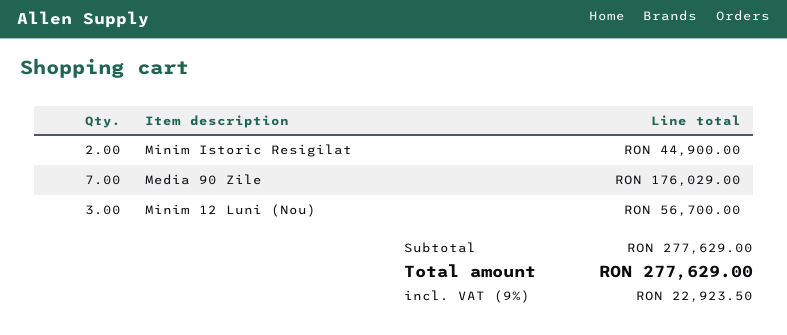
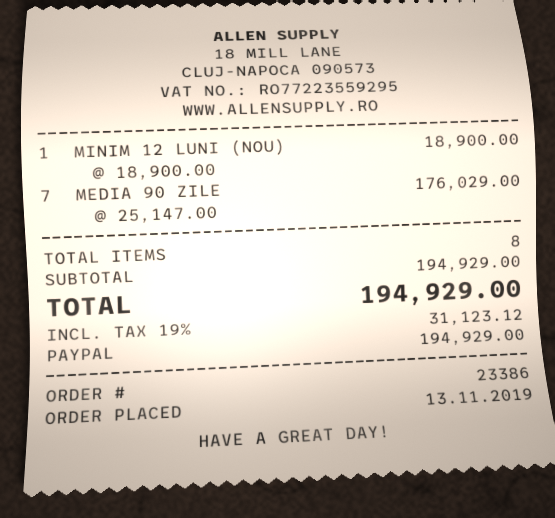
Minim Istoric Resigilat: 2 for 44900.00 -> none
Minim 12 Luni (Nou): 3 for 56700.00 -> 1 for 18900.00
subtotal: 277629.00 -> 194929.00
tax: 9% = 22923.50 -> 19% = 31123.12
total: 277629.00 -> 194929.00

